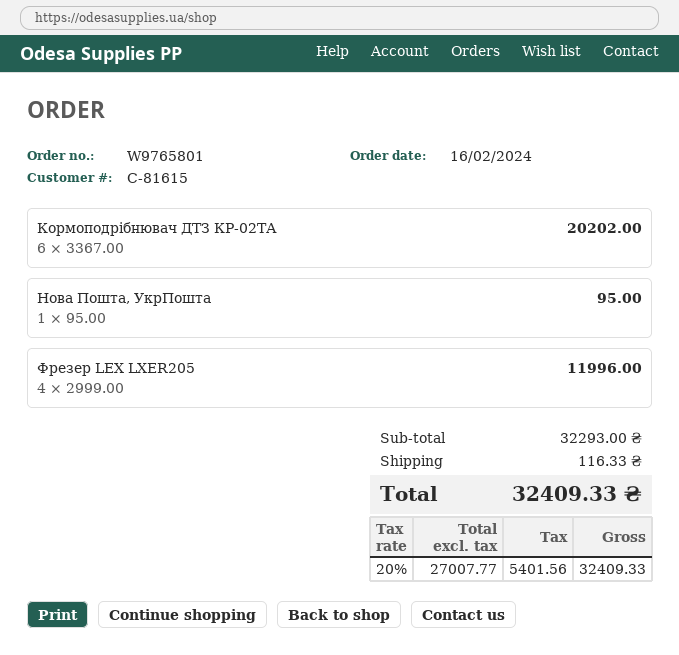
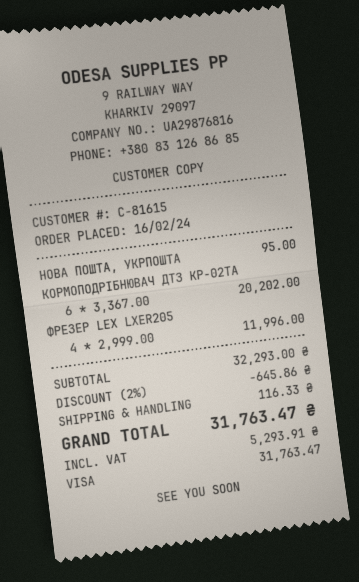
discount: none -> 2% = 645.86
tax: 5401.56 -> 5293.91
total: 32409.33 -> 31763.47

